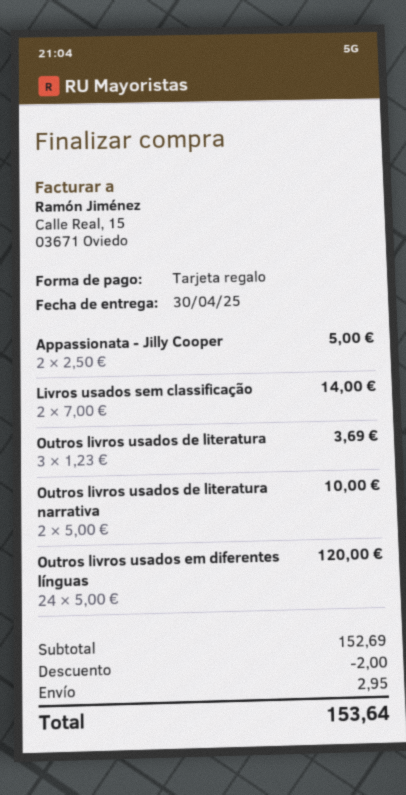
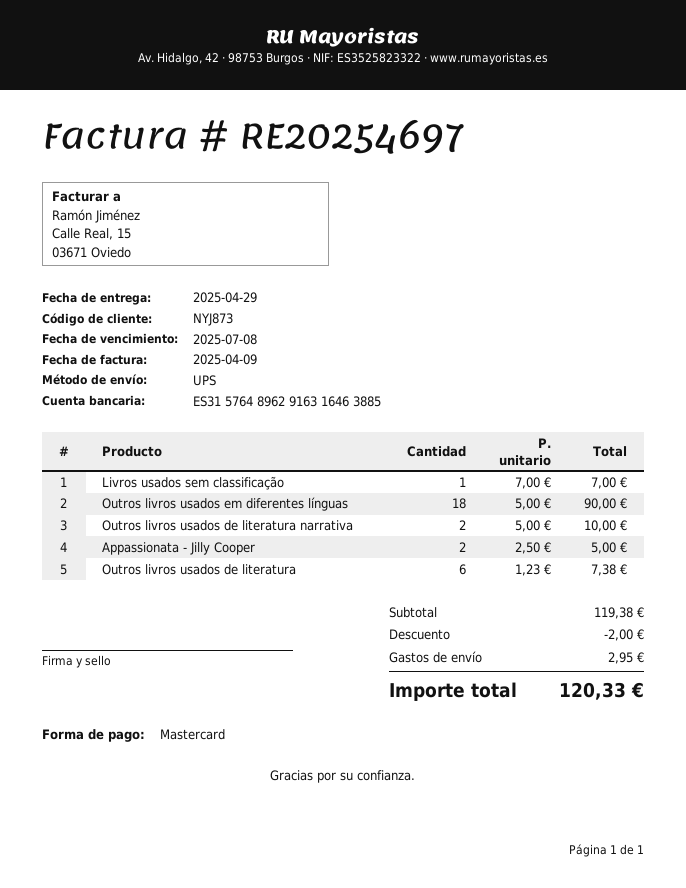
delivery date: 2025-04-30 -> 2025-04-29
payment method: gift card -> Mastercard
Livros usados sem classificação: 2 x 7.00 = 14.00 -> 1 x 7.00 = 7.00
Outros livros usados de literatura: 3 x 1.23 = 3.69 -> 6 x 1.23 = 7.38
Outros livros usados em diferentes línguas: 24 x 5.00 = 120.00 -> 18 x 5.00 = 90.00
subtotal: 152.69 -> 119.38
total: 153.64 -> 120.33

